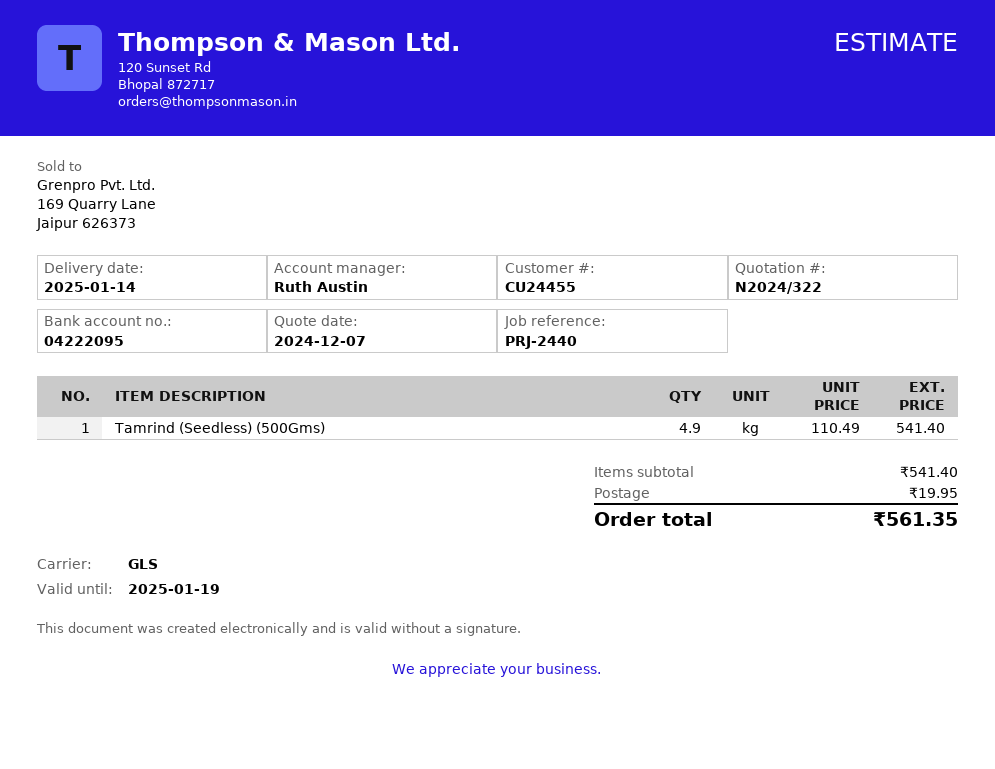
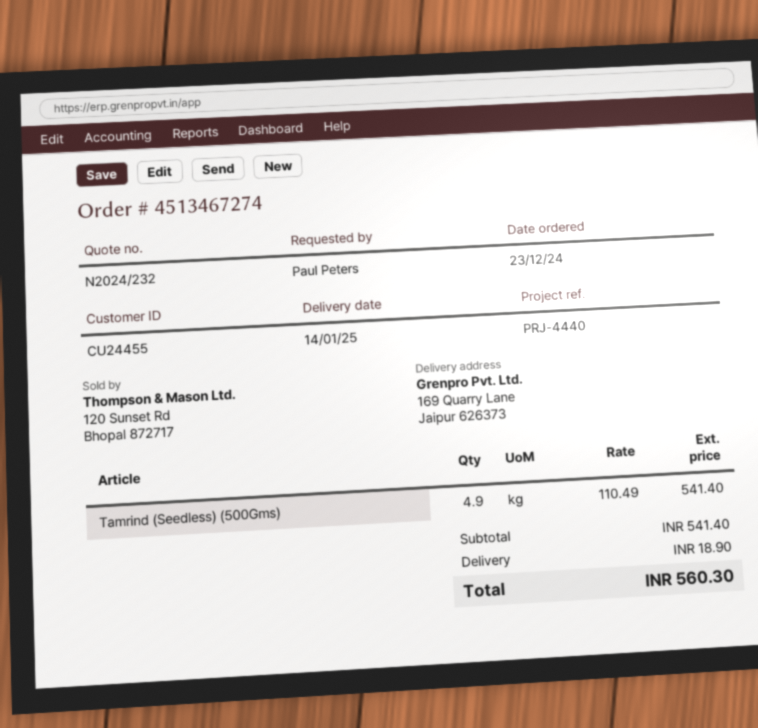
quote number: N2024/322 -> N2024/232
reference: PRJ-2440 -> PRJ-4440
shipping: 19.95 -> 18.90
total: 561.35 -> 560.30

